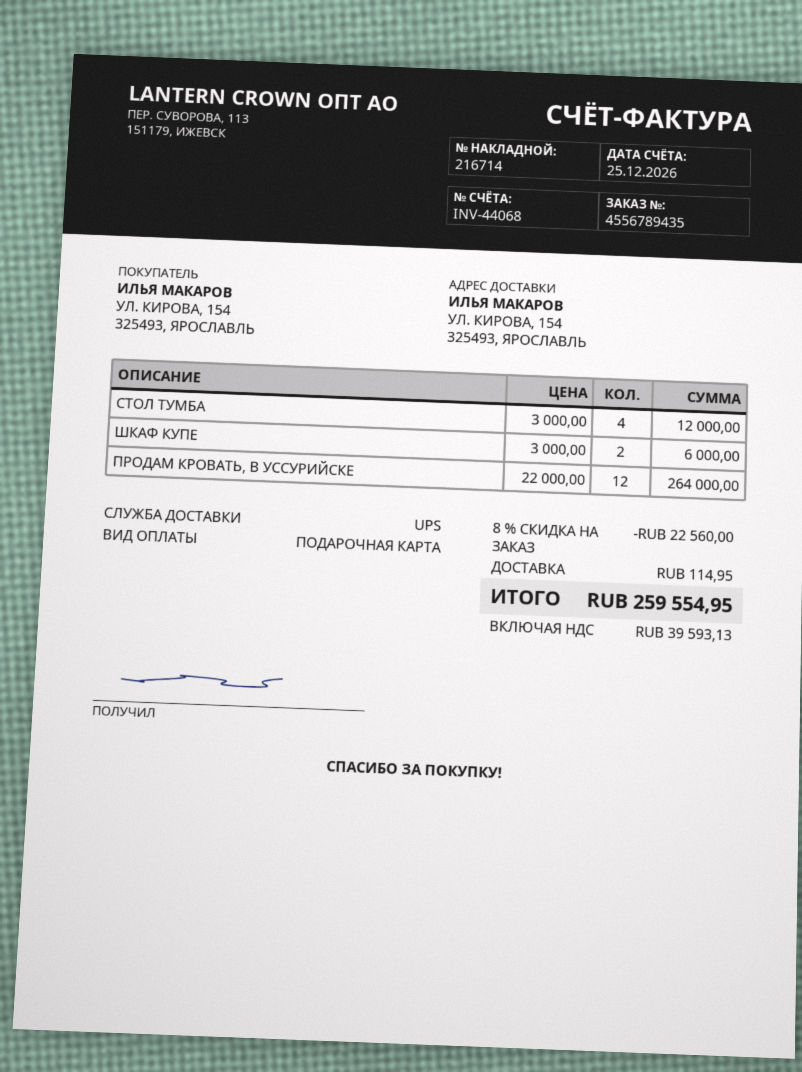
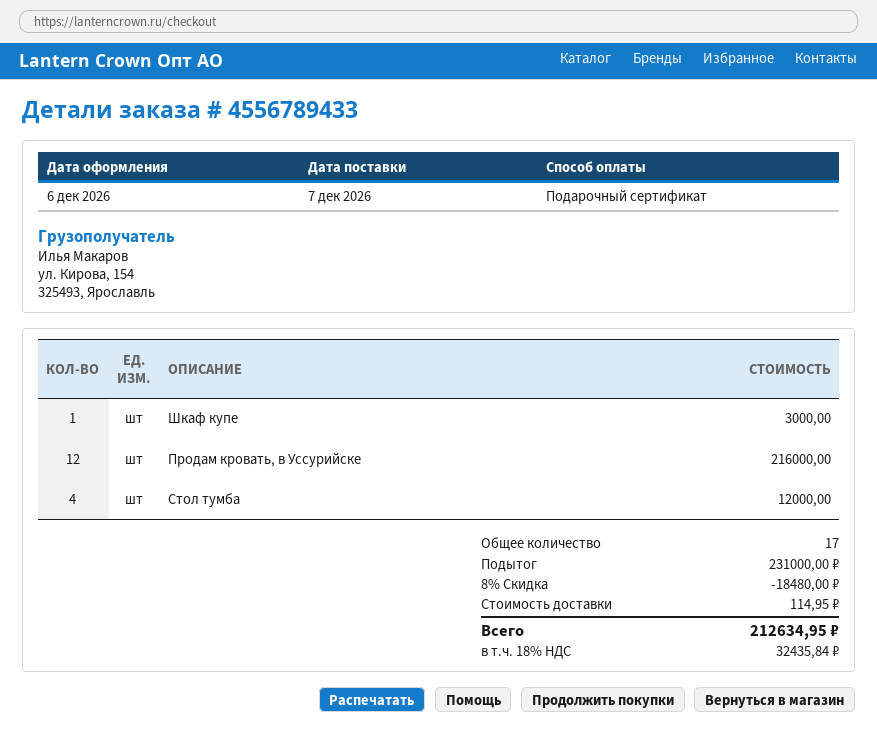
order number: 4556789435 -> 4556789433
ШКАФ КУПЕ: 2 for 6000.00 -> 1 for 3000.00
ПРОДАМ КРОВАТЬ, В УССУРИЙСКЕ: 12 for 264000.00 -> 12 for 216000.00
discount: 8% = 22560.00 -> 8% = 18480.00
tax: 39593.13 -> 32435.84
total: 259554.95 -> 212634.95

